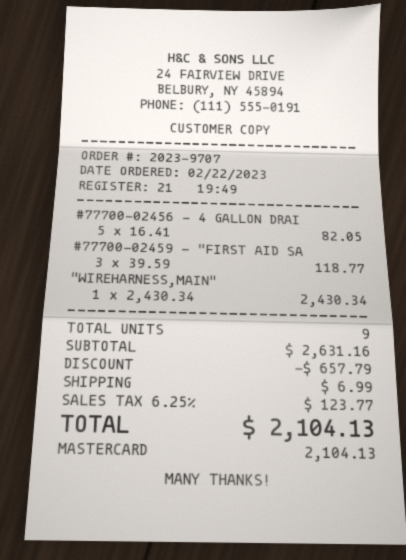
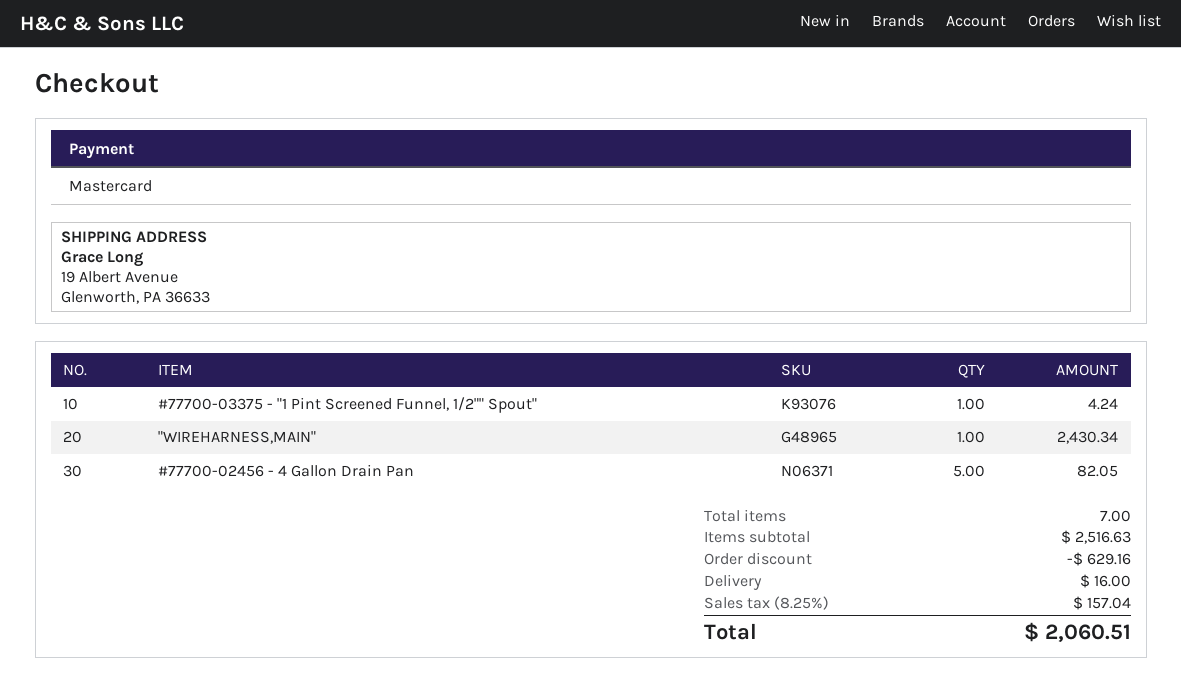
#77700-02459 - "FIRST AID SA: 3 for 118.77 -> none
#77700-03375 - "1 Pint Screened Funnel, 1/2"" Spout": none -> 1 for 4.24
total quantity: 9 -> 7
subtotal: 2631.16 -> 2516.63
discount: 657.79 -> 629.16
shipping: 6.99 -> 16.00
tax: 6.25% = 123.77 -> 8.25% = 157.04
total: 2104.13 -> 2060.51

